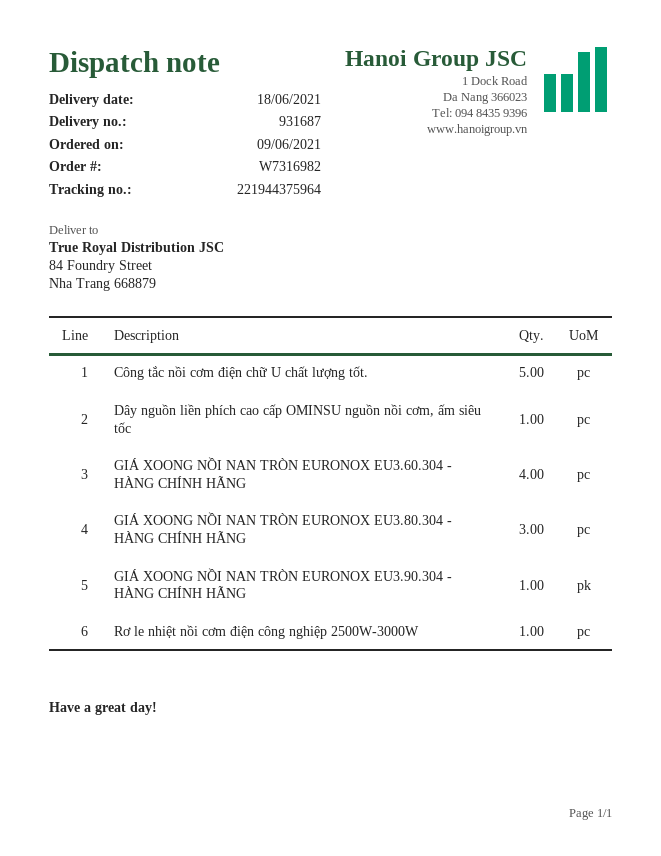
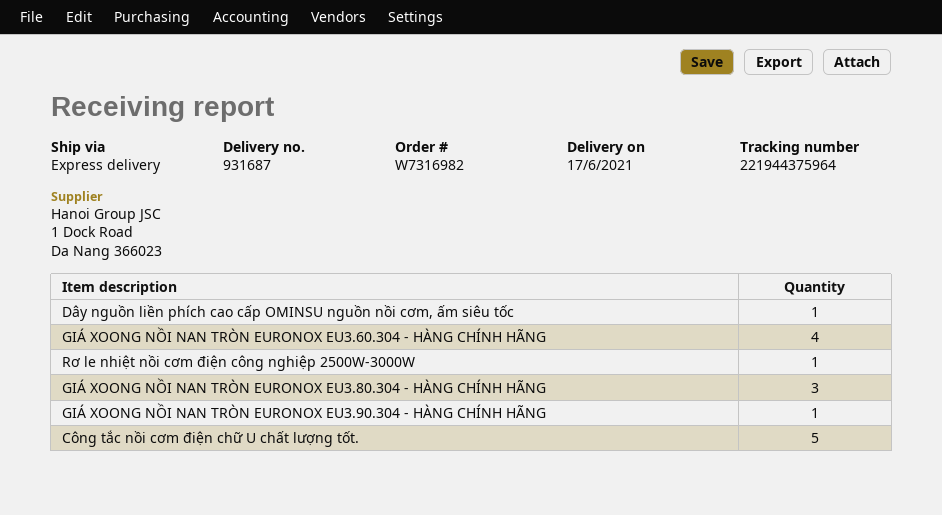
delivery date: 2021-06-18 -> 2021-06-17

